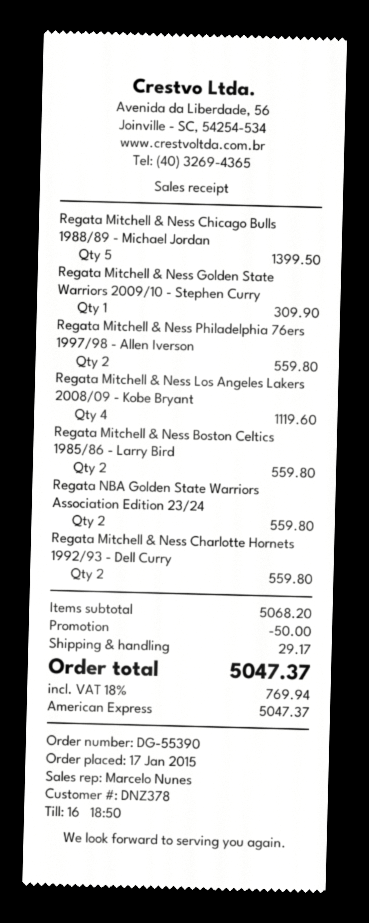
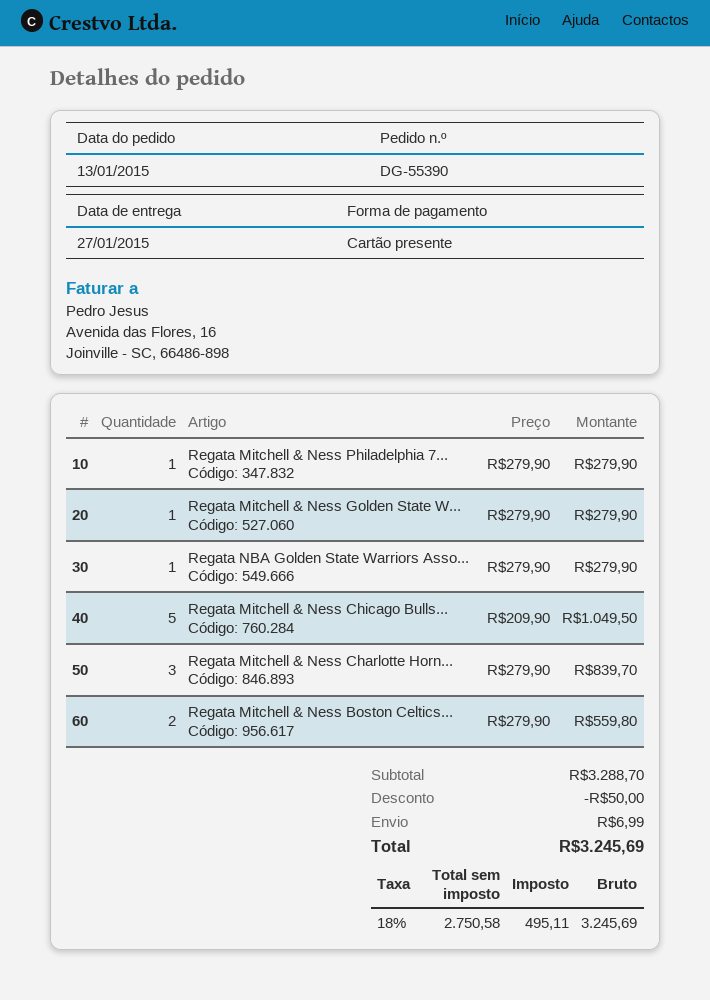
order date: 2015-01-17 -> 2015-01-13
payment method: American Express -> gift card
Regata Mitchell & Ness Chicago Bulls 1988/89 - Michael Jordan: 5 for 1399.50 -> 5 for 1049.50
Regata Mitchell & Ness Golden State Warriors 2009/10 - Stephen Curry: 1 for 309.90 -> 1 for 279.90
Regata Mitchell & Ness Philadelphia 76ers 1997/98 - Allen Iverson: 2 for 559.80 -> 1 for 279.90
Regata Mitchell & Ness Los Angeles Lakers 2008/09 - Kobe Bryant: 4 for 1119.60 -> none
Regata NBA Golden State Warriors Association Edition 23/24: 2 for 559.80 -> 1 for 279.90
Regata Mitchell & Ness Charlotte Hornets 1992/93 - Dell Curry: 2 for 559.80 -> 3 for 839.70
subtotal: 5068.20 -> 3288.70
shipping: 29.17 -> 6.99
tax: 18% = 769.94 -> 18% = 495.11
total: 5047.37 -> 3245.69

